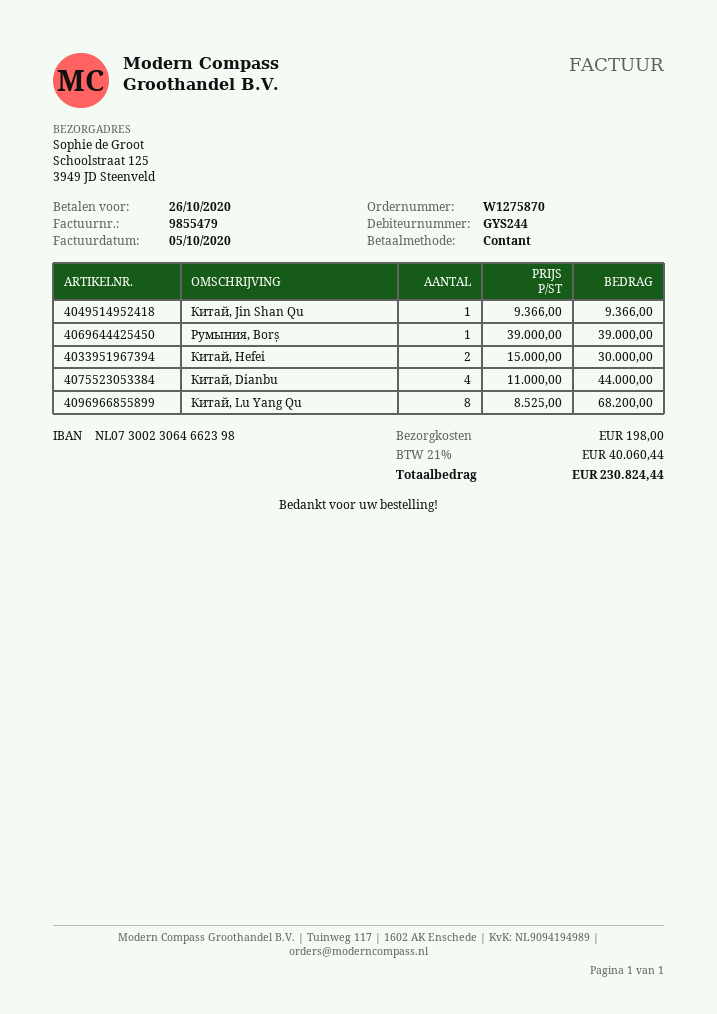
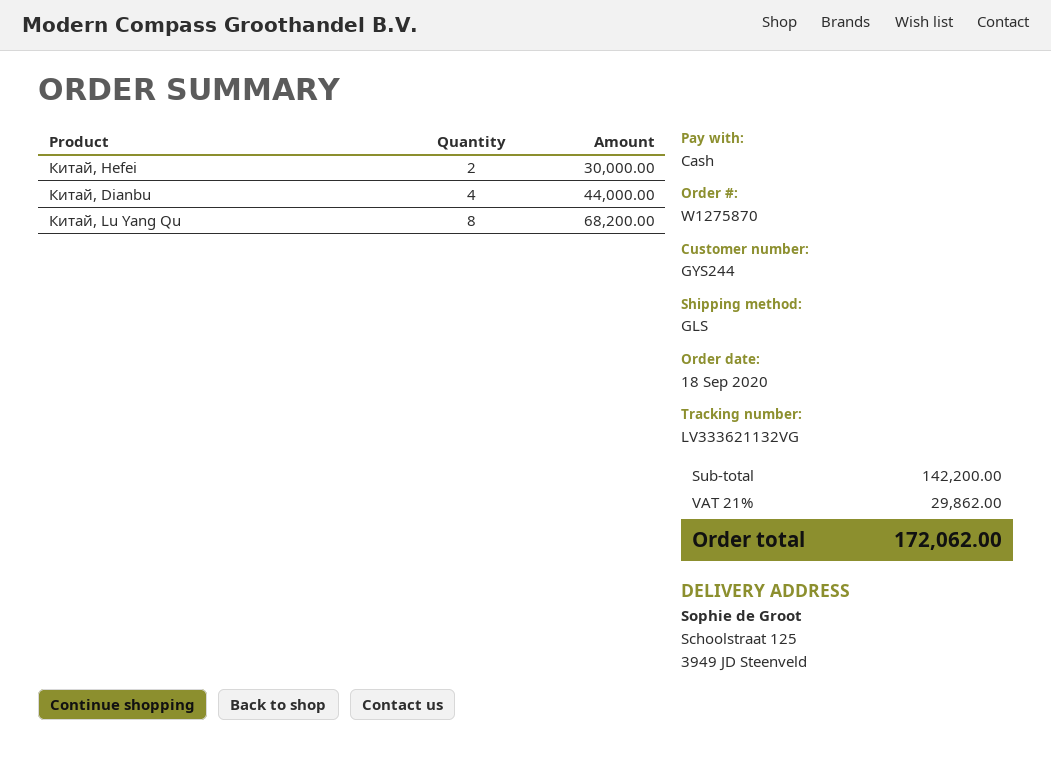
Китай, Jin Shan Qu: 1 for 9366.00 -> none
Румыния, Borș: 1 for 39000.00 -> none
shipping: 198.00 -> none
tax: 21% = 40060.44 -> 21% = 29862.00
total: 230824.44 -> 172062.00

